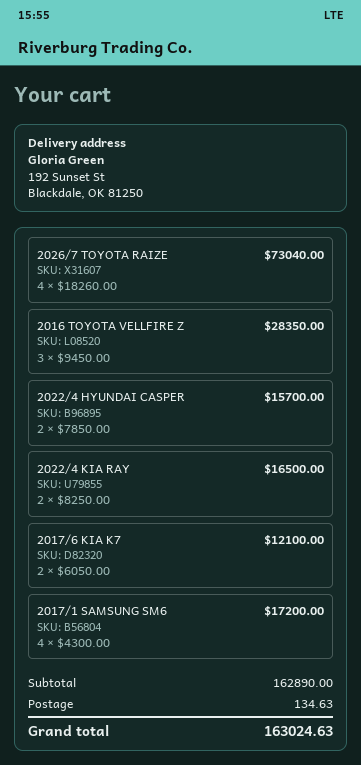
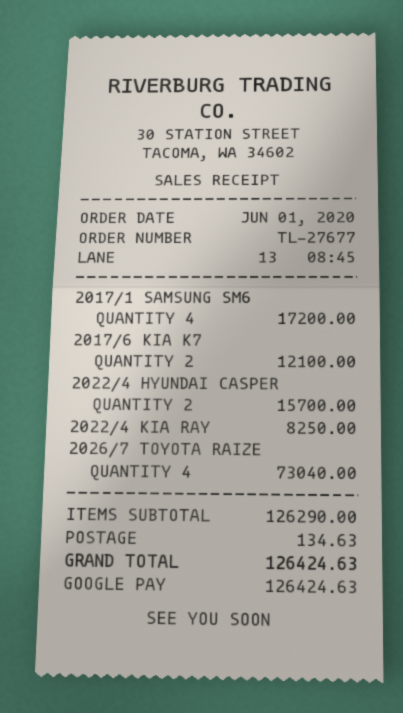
2016 TOYOTA VELLFIRE Z: 3 for 28350.00 -> none
2022/4 KIA RAY: 2 for 16500.00 -> 1 for 8250.00
subtotal: 162890.00 -> 126290.00
total: 163024.63 -> 126424.63

